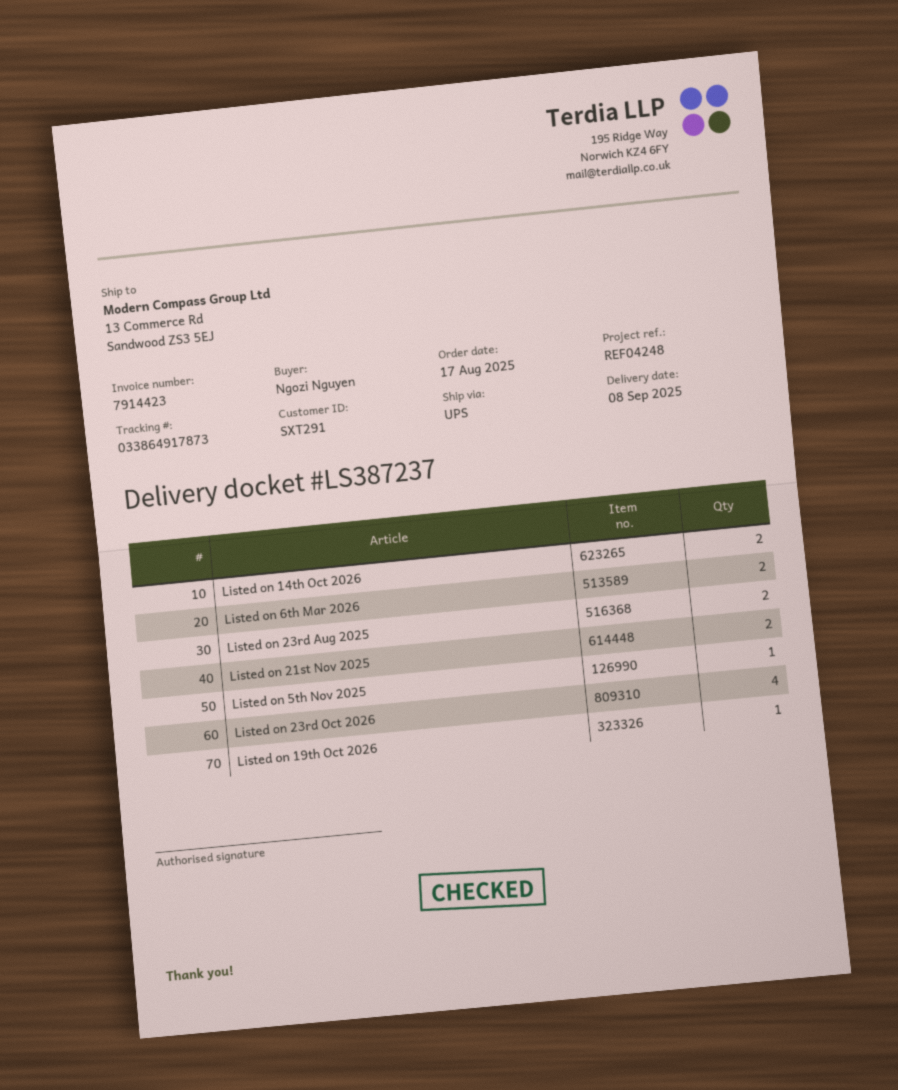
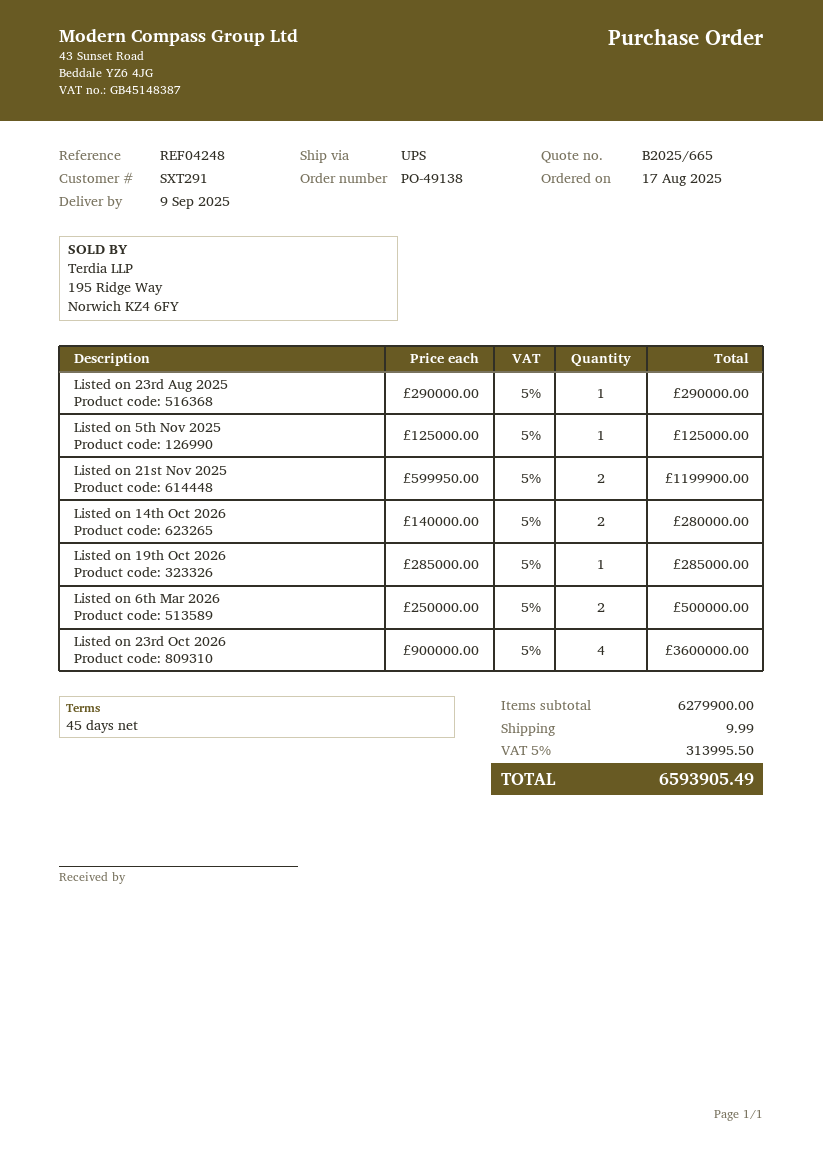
delivery date: 2025-09-08 -> 2025-09-09
Listed on 23rd Aug 2025: 2 -> 1

